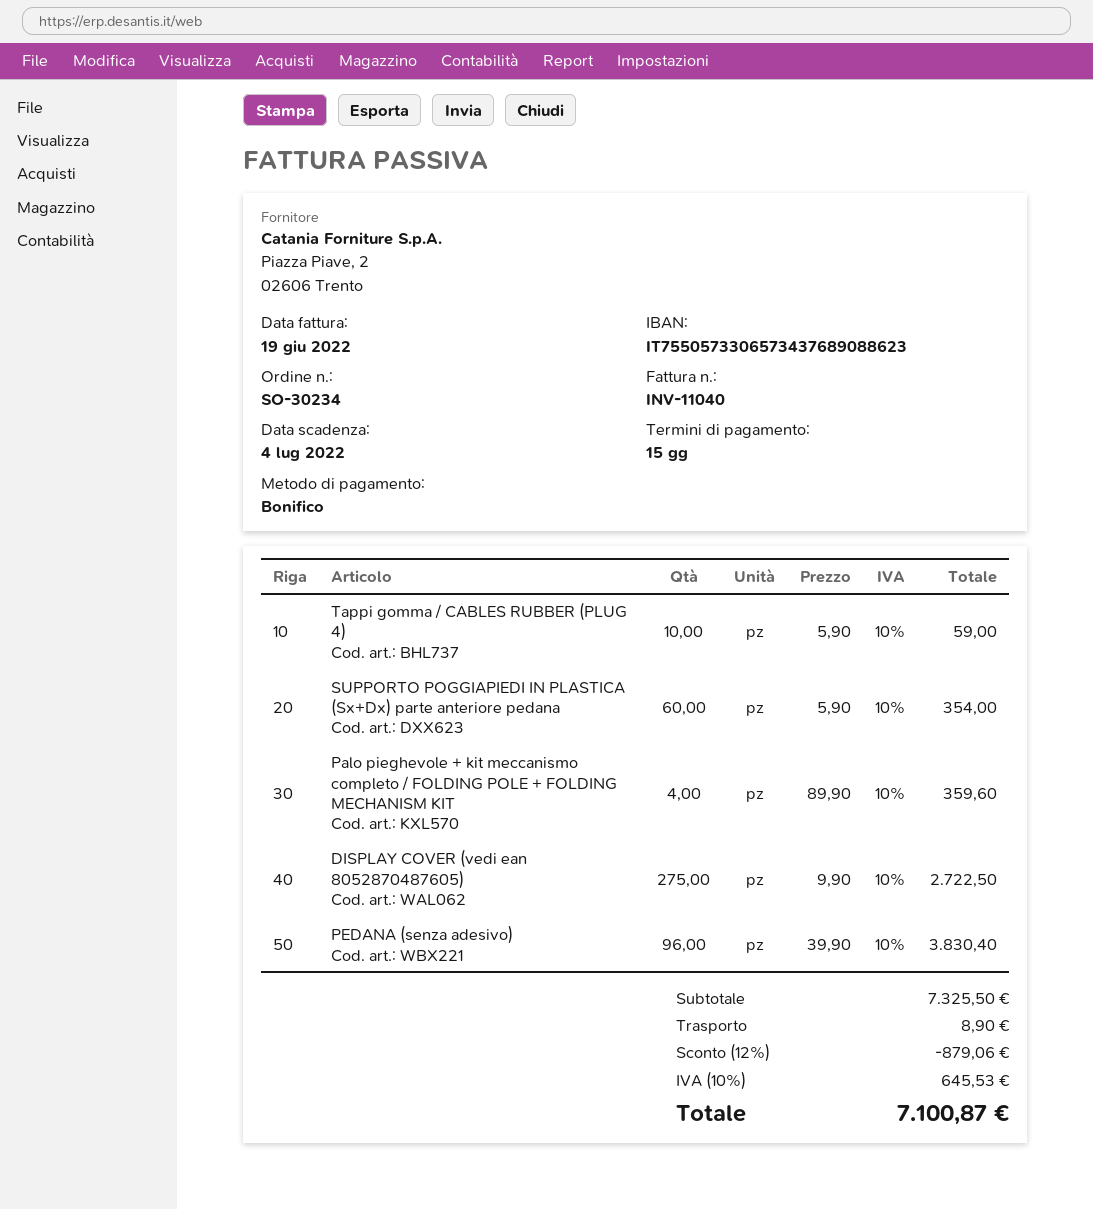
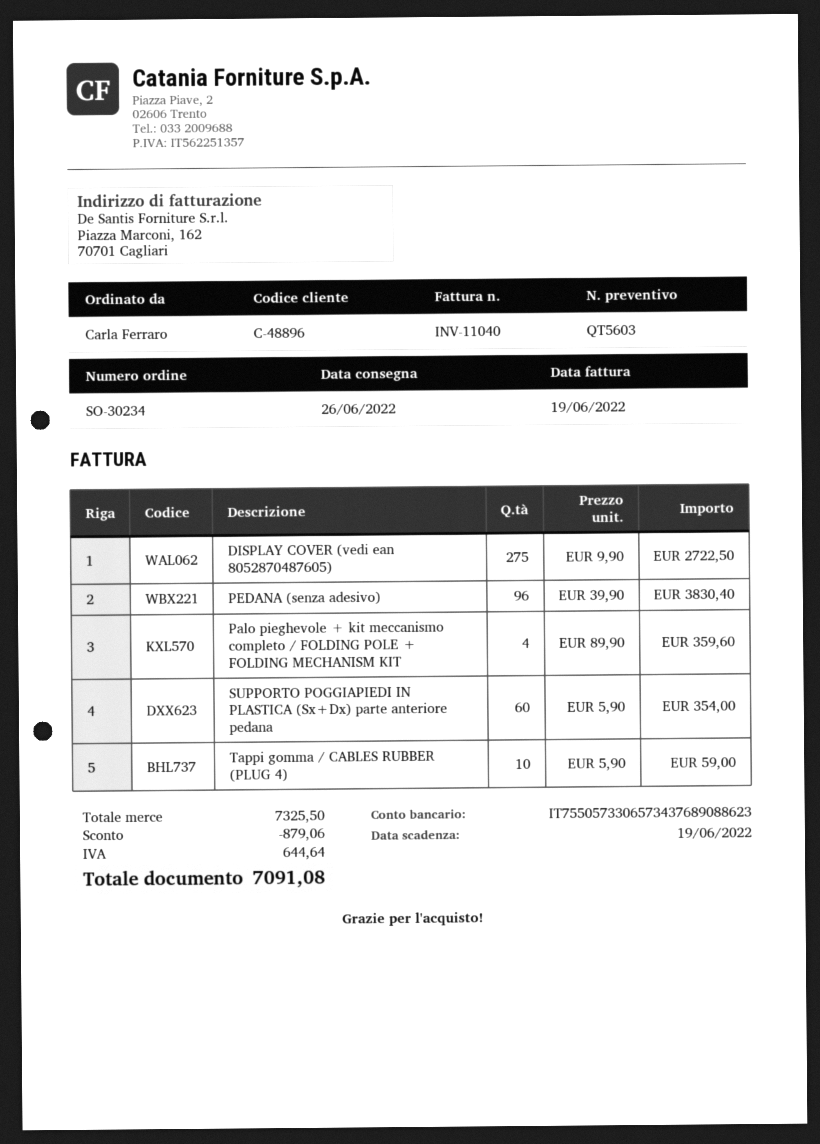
due date: 2022-07-04 -> 2022-06-19
shipping: 8.90 -> none
tax: 645.53 -> 644.64
total: 7100.87 -> 7091.08

